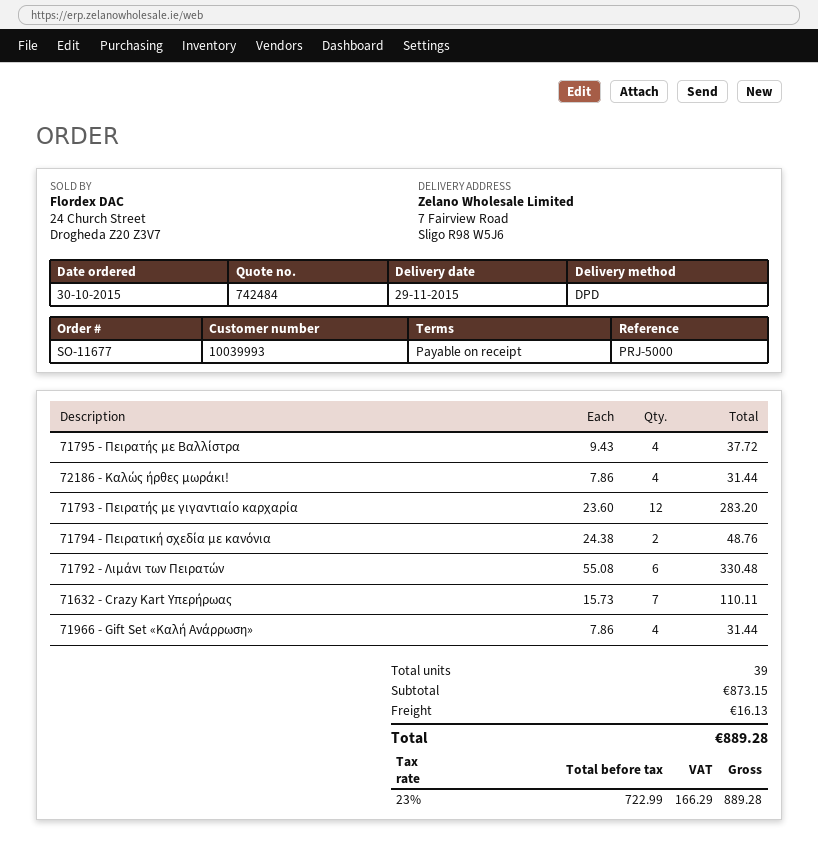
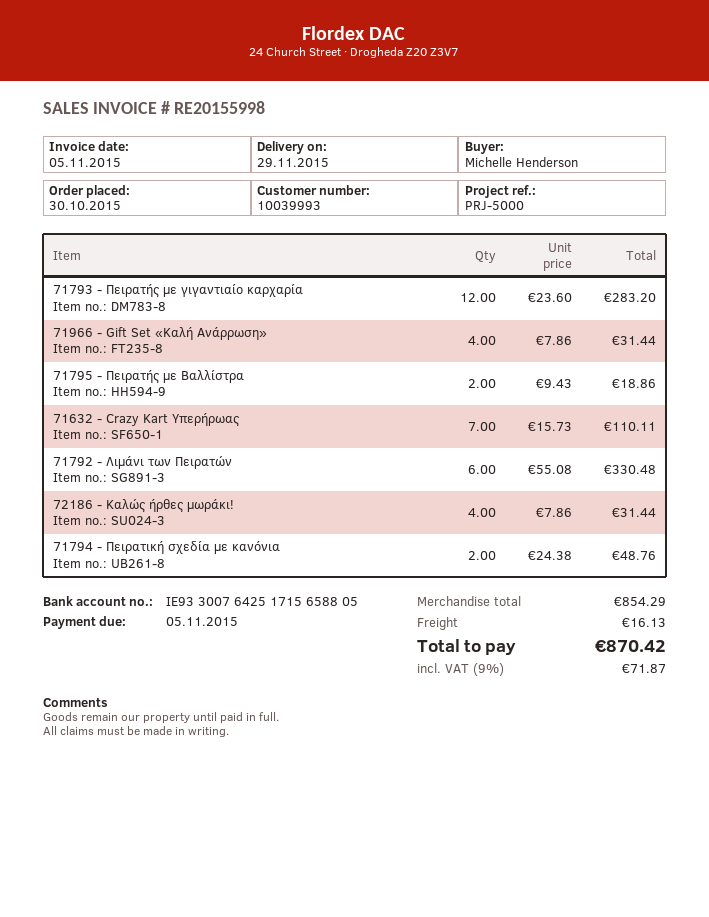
71795 - Πειρατής με Βαλλίστρα: 4 x 9.43 = 37.72 -> 2 x 9.43 = 18.86
subtotal: 873.15 -> 854.29
tax: 23% = 166.29 -> 9% = 71.87
total: 889.28 -> 870.42

